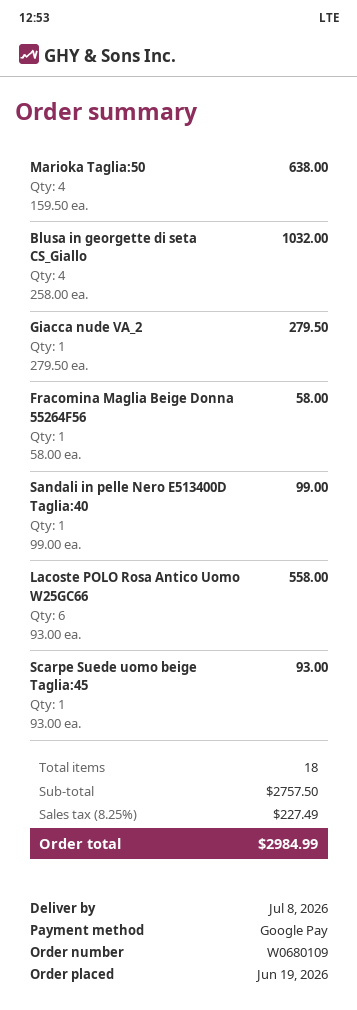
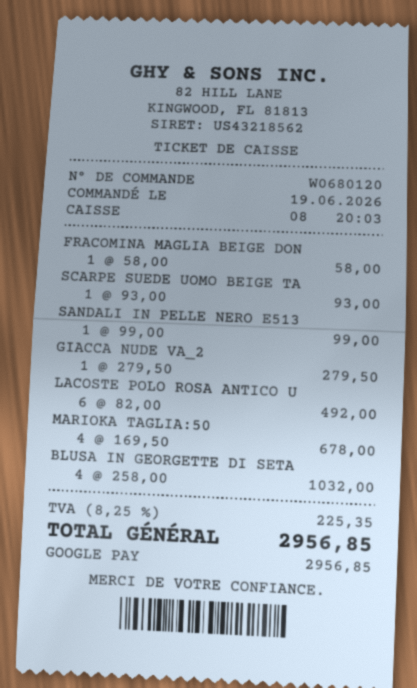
order number: W0680109 -> W0680120
Marioka Taglia:50: 4 x 159.50 = 638.00 -> 4 x 169.50 = 678.00
Lacoste POLO Rosa Antico Uomo W25GC66: 6 x 93.00 = 558.00 -> 6 x 82.00 = 492.00
tax: 8.25% = 227.49 -> 8.25% = 225.35
total: 2984.99 -> 2956.85

